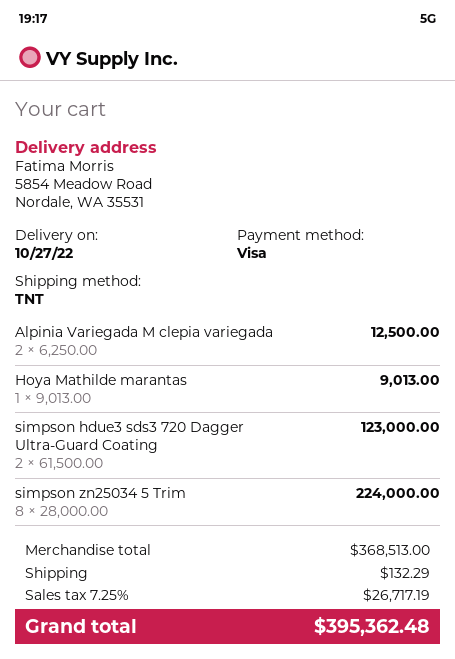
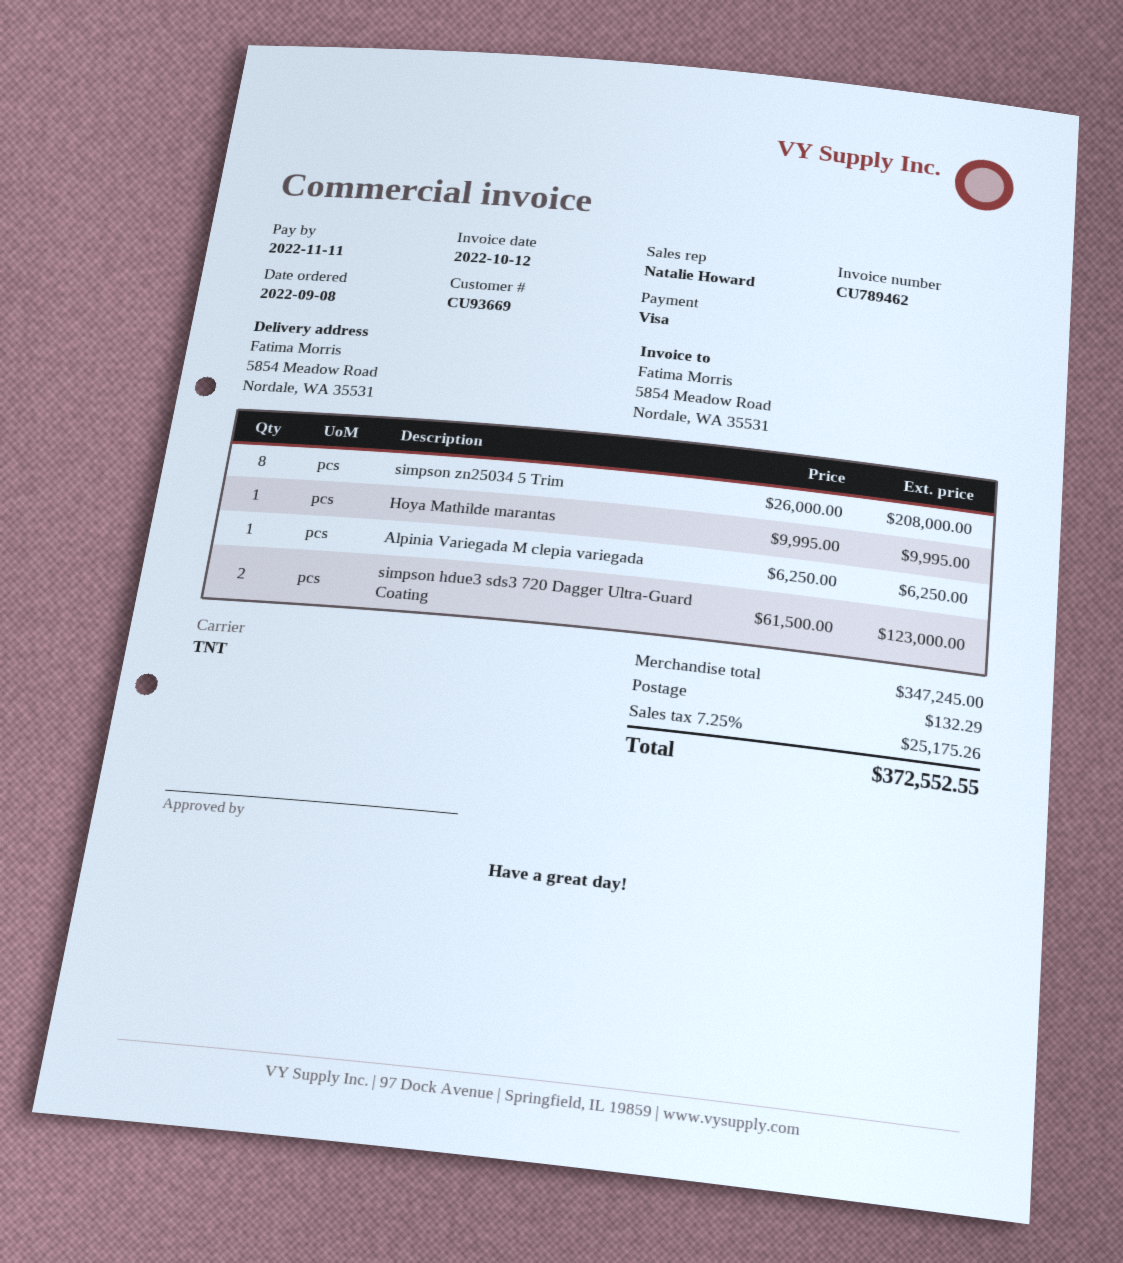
Alpinia Variegada M clepia variegada: 2 x 6250.00 = 12500.00 -> 1 x 6250.00 = 6250.00
Hoya Mathilde marantas: 1 x 9013.00 = 9013.00 -> 1 x 9995.00 = 9995.00
simpson zn25034 5 Trim: 8 x 28000.00 = 224000.00 -> 8 x 26000.00 = 208000.00
subtotal: 368513.00 -> 347245.00
tax: 7.25% = 26717.19 -> 7.25% = 25175.26
total: 395362.48 -> 372552.55

